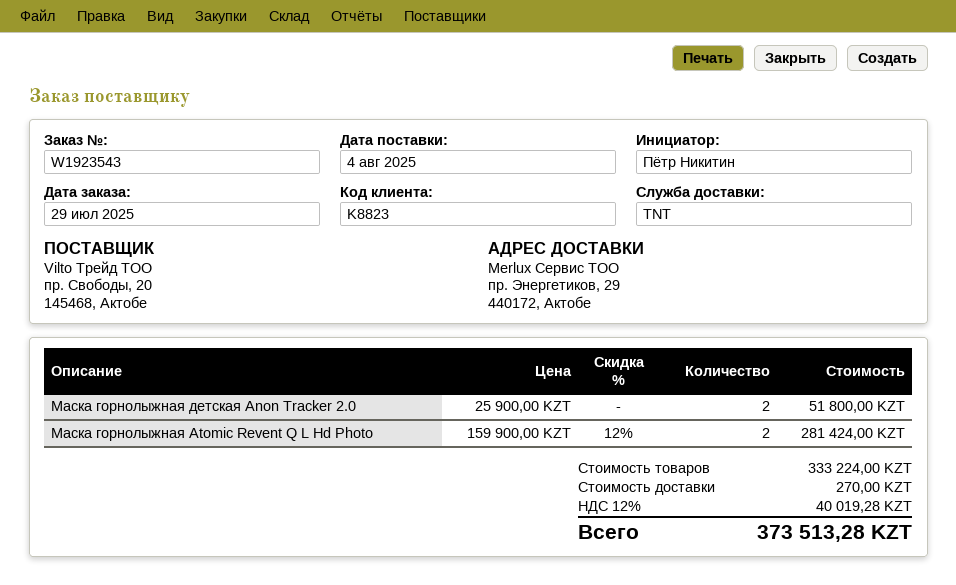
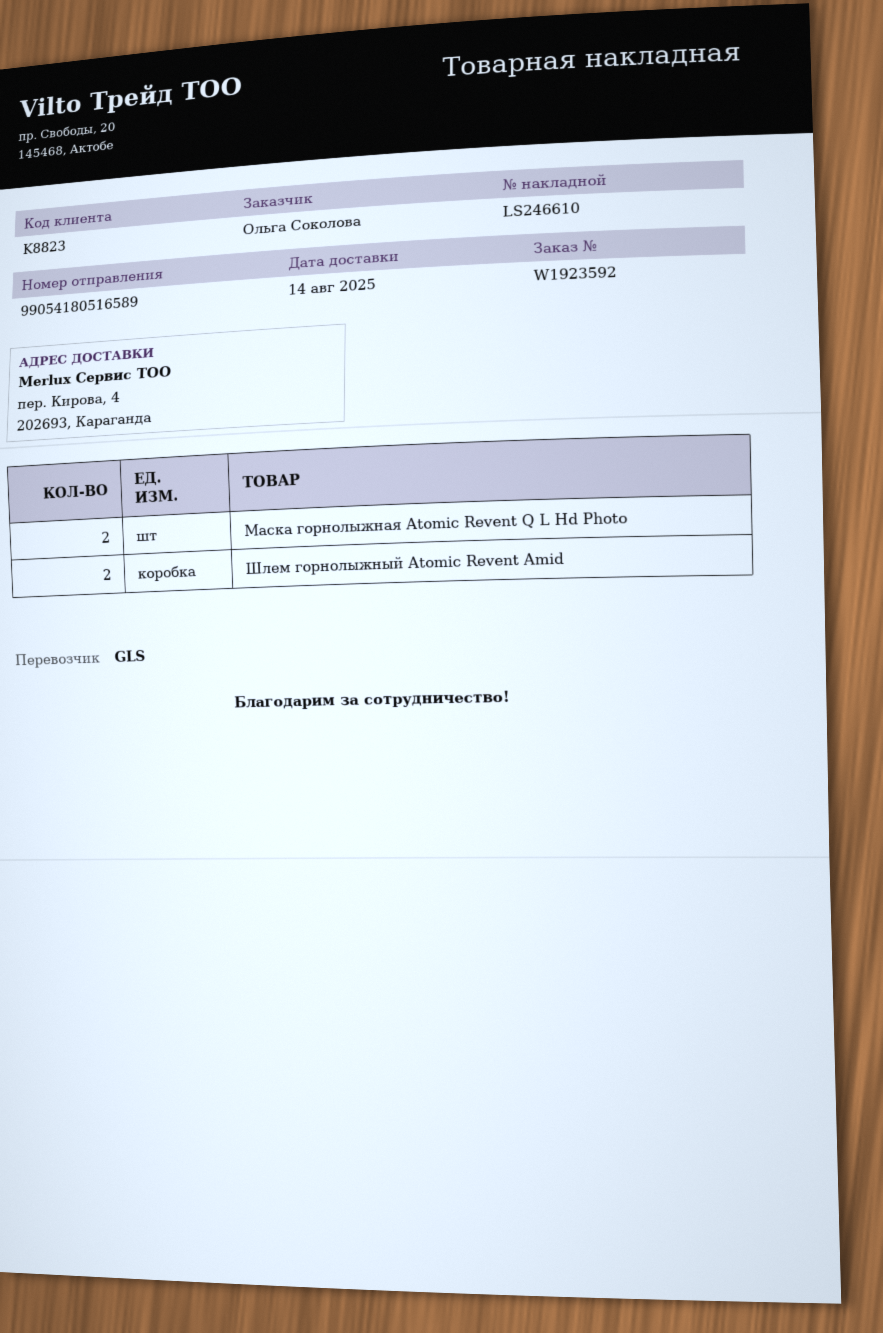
order number: W1923543 -> W1923592
delivery date: 2025-08-04 -> 2025-08-14
ordered by: Пётр Никитин -> Ольга Соколова
shipping method: TNT -> GLS
ship to: пр. Энергетиков, 29, 440172, Актобе -> пер. Кирова, 4, 202693, Караганда
Маска горнолыжная детская Anon Tracker 2.0: 2 -> none
Шлем горнолыжный Atomic Revent Amid: none -> 2

